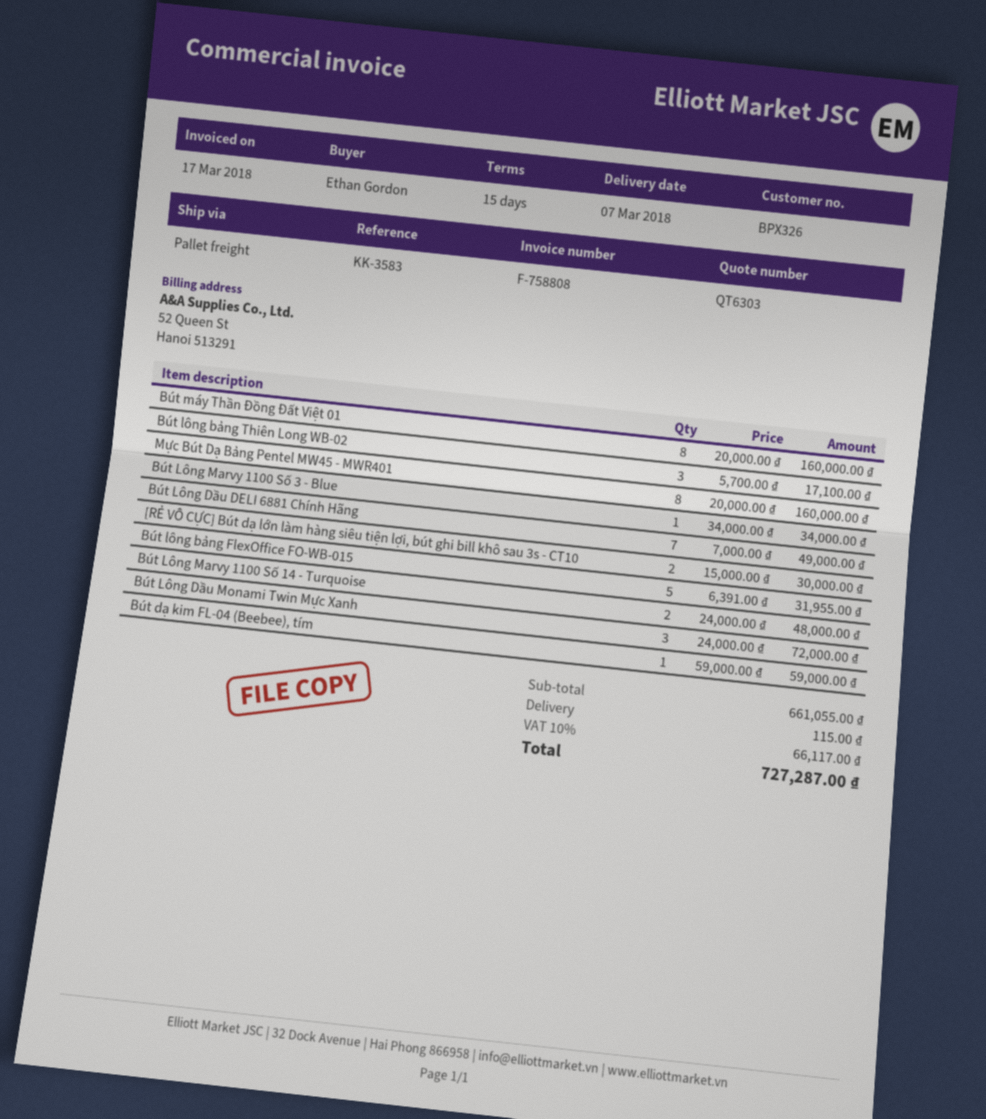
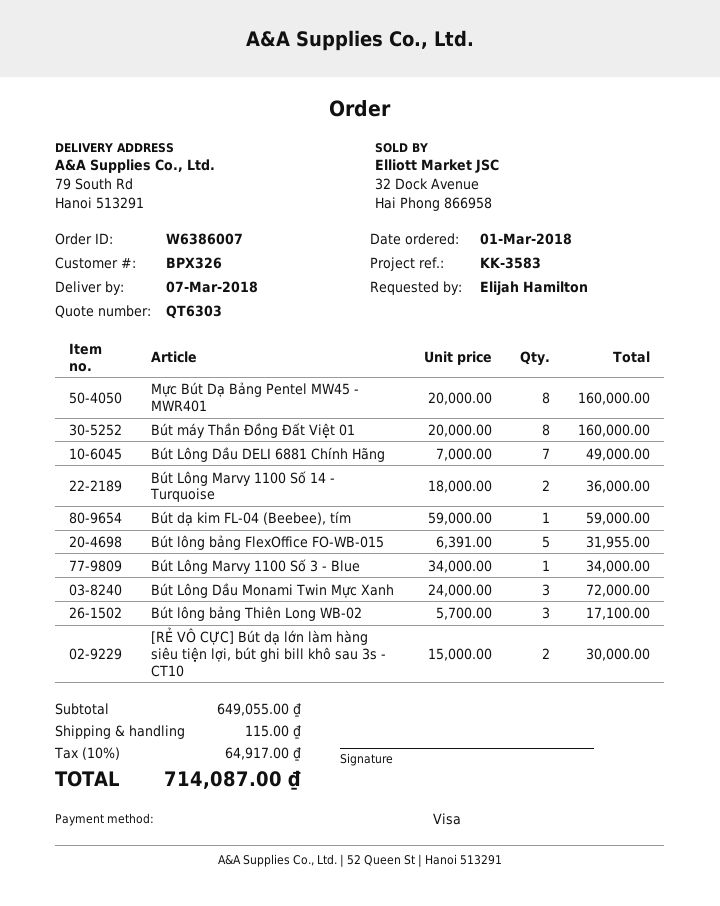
ordered by: Ethan Gordon -> Elijah Hamilton
Bút Lông Marvy 1100 Số 14 - Turquoise: 2 x 24000.00 = 48000.00 -> 2 x 18000.00 = 36000.00
subtotal: 661055.00 -> 649055.00
tax: 10% = 66117.00 -> 10% = 64917.00
total: 727287.00 -> 714087.00

